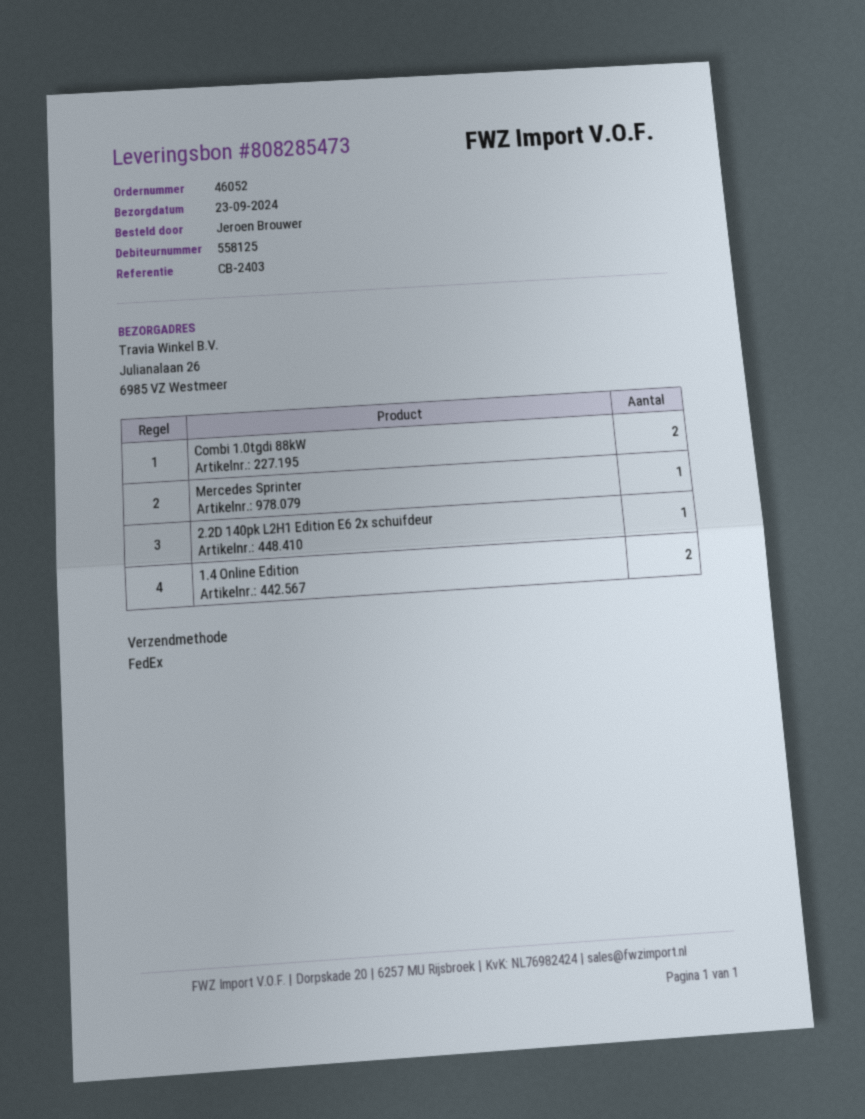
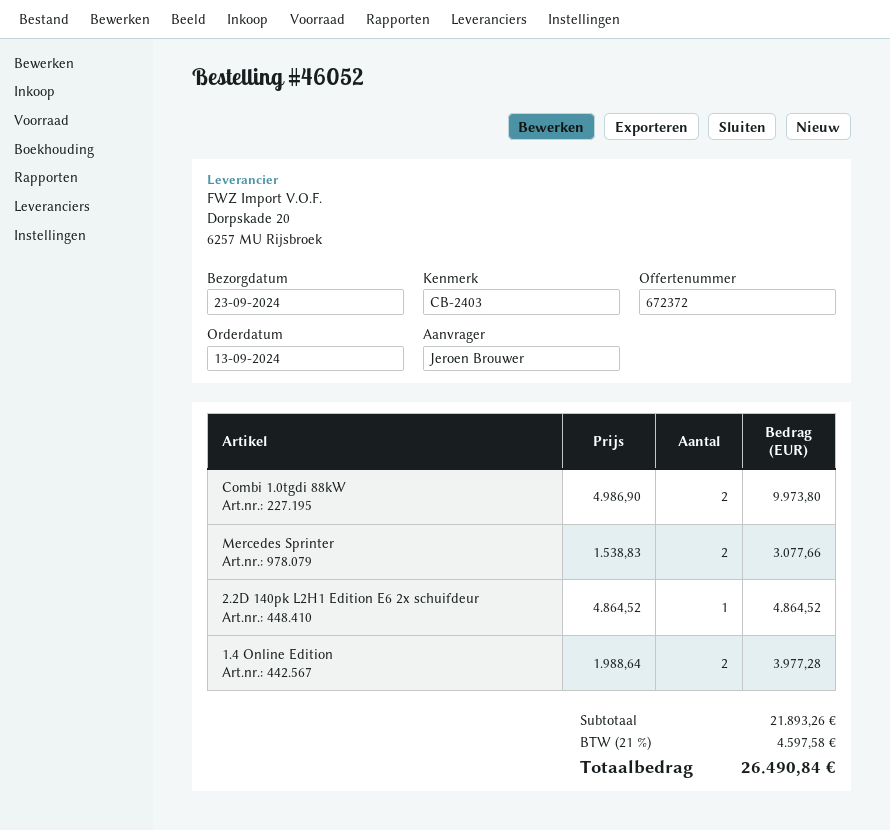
Mercedes Sprinter: 1 -> 2

